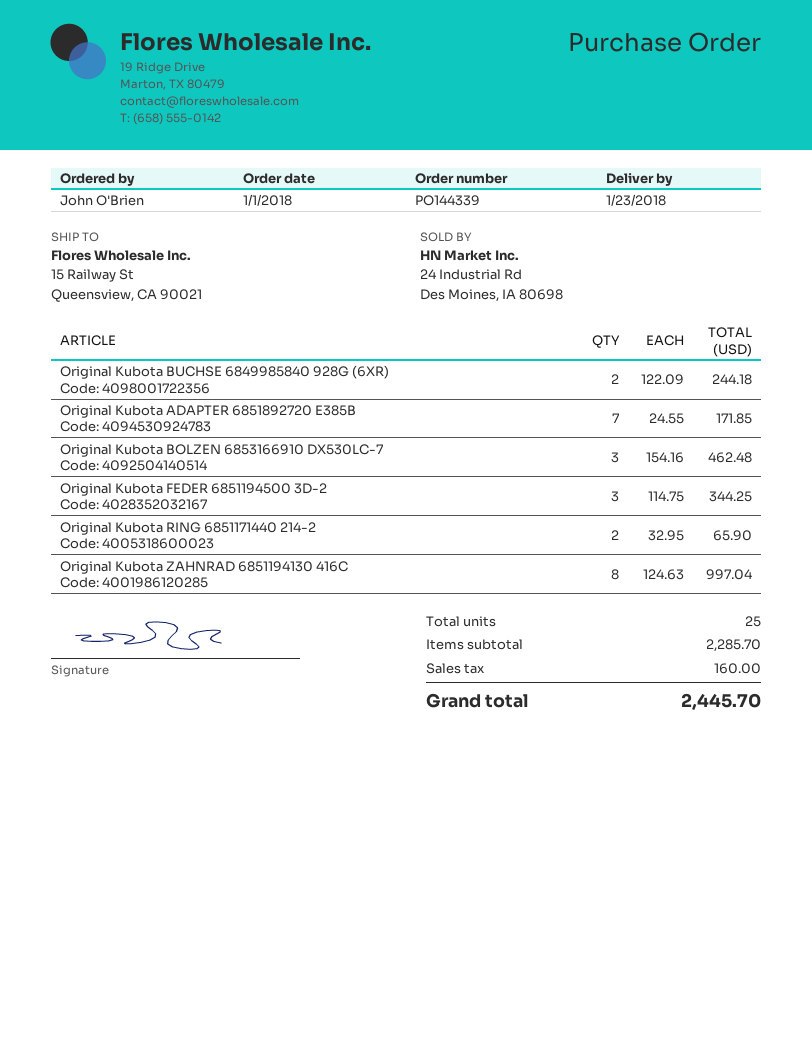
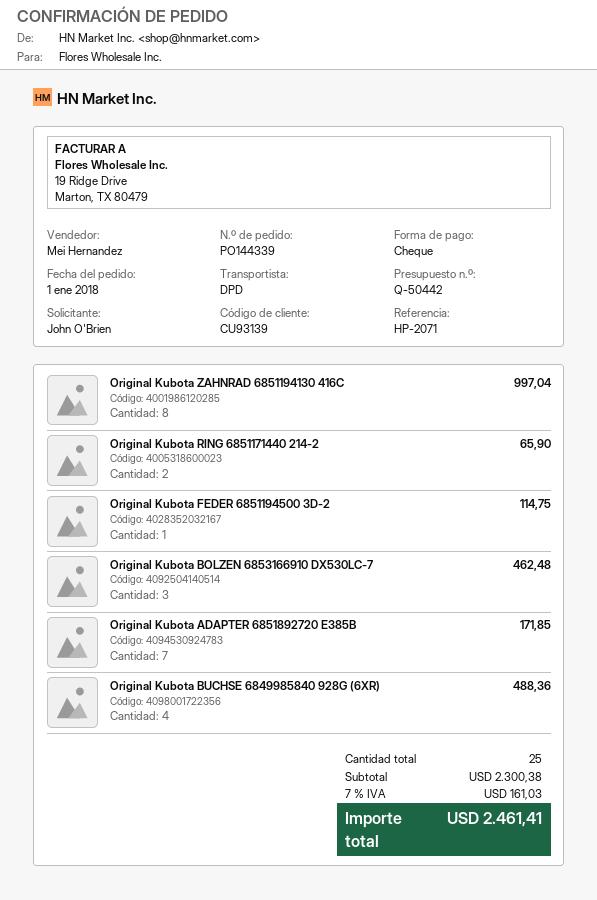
Original Kubota BUCHSE 6849985840 928G (6XR): 2 for 244.18 -> 4 for 488.36
Original Kubota FEDER 6851194500 3D-2: 3 for 344.25 -> 1 for 114.75
subtotal: 2285.70 -> 2300.38
tax: 160.00 -> 161.03
total: 2445.70 -> 2461.41

